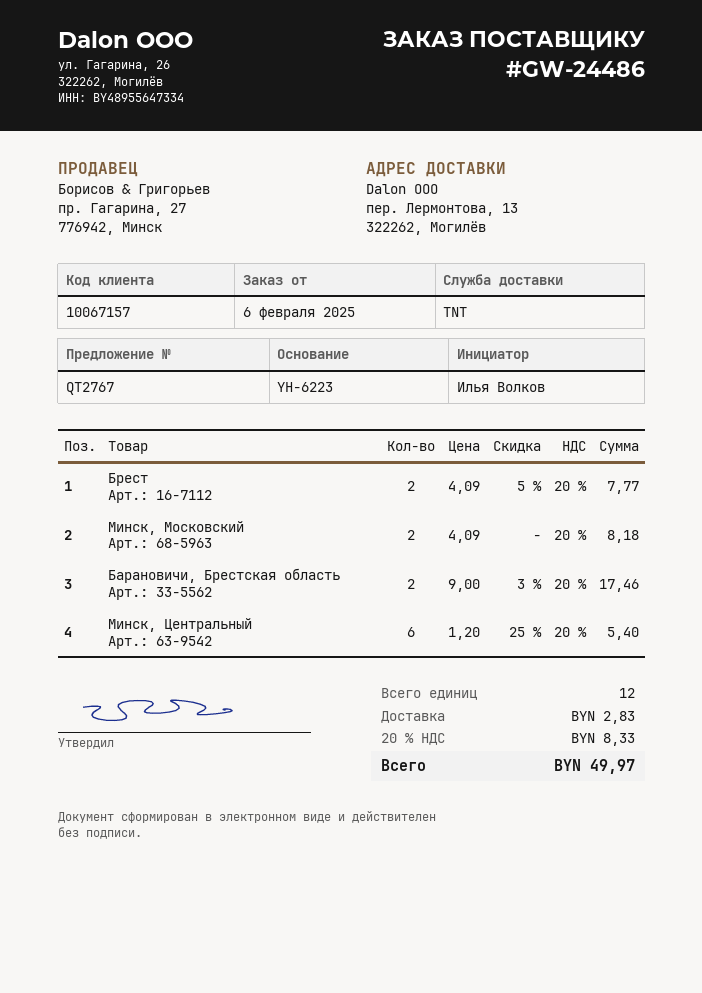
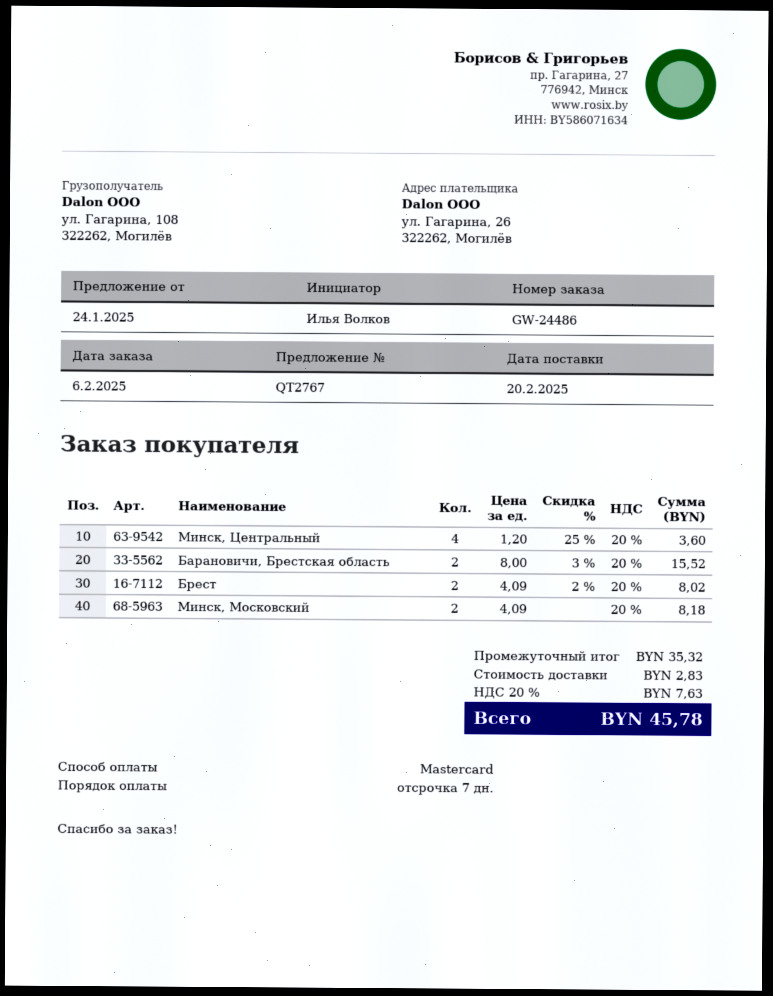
ship to: пер. Лермонтова, 13, 322262, Могилёв -> ул. Гагарина, 108, 322262, Могилёв
Брест: 2 x 4.09 - 5% = 7.77 -> 2 x 4.09 - 2% = 8.02
Барановичи, Брестская область: 2 x 9.00 - 3% = 17.46 -> 2 x 8.00 - 3% = 15.52
Минск, Центральный: 6 x 1.20 - 25% = 5.40 -> 4 x 1.20 - 25% = 3.60
tax: 20% = 8.33 -> 20% = 7.63
total: 49.97 -> 45.78

